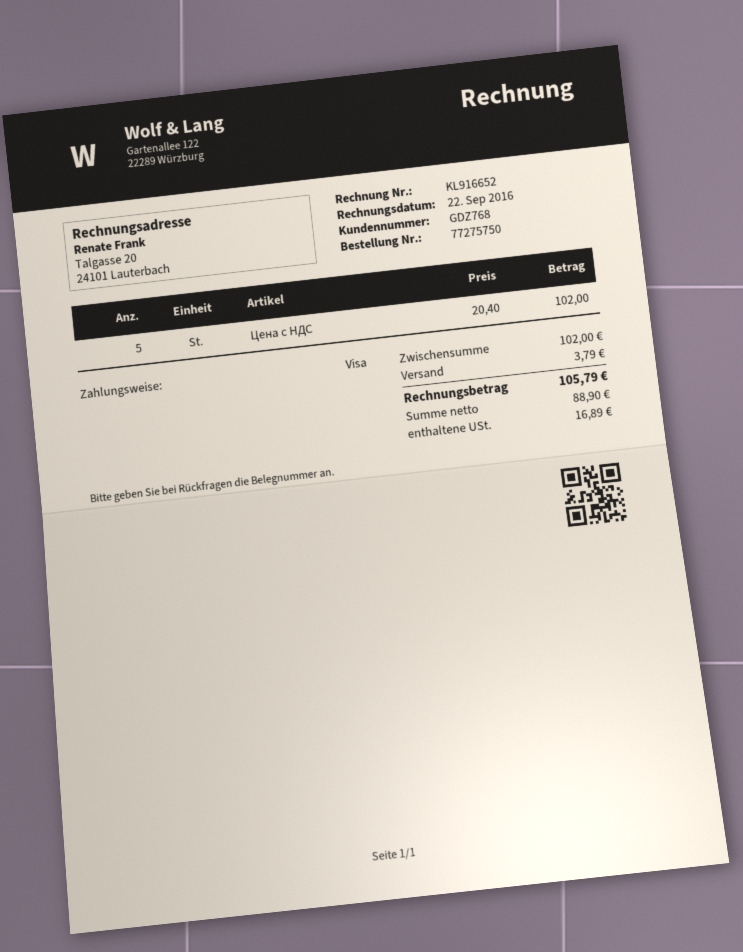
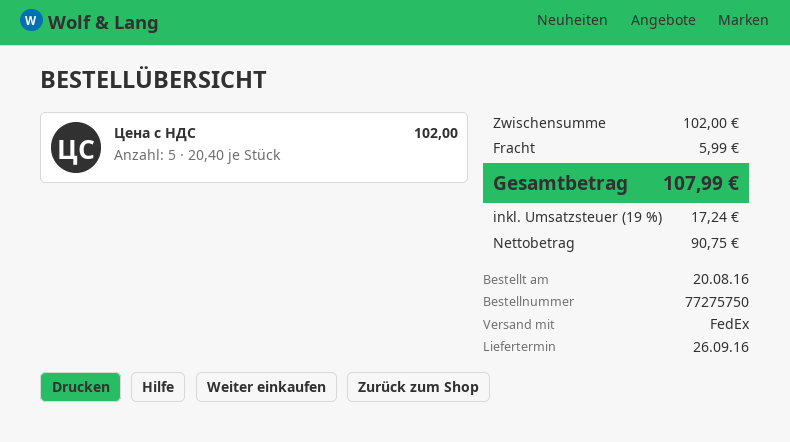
shipping: 3.79 -> 5.99
net: 88.90 -> 90.75
tax: 16.89 -> 17.24
total: 105.79 -> 107.99

